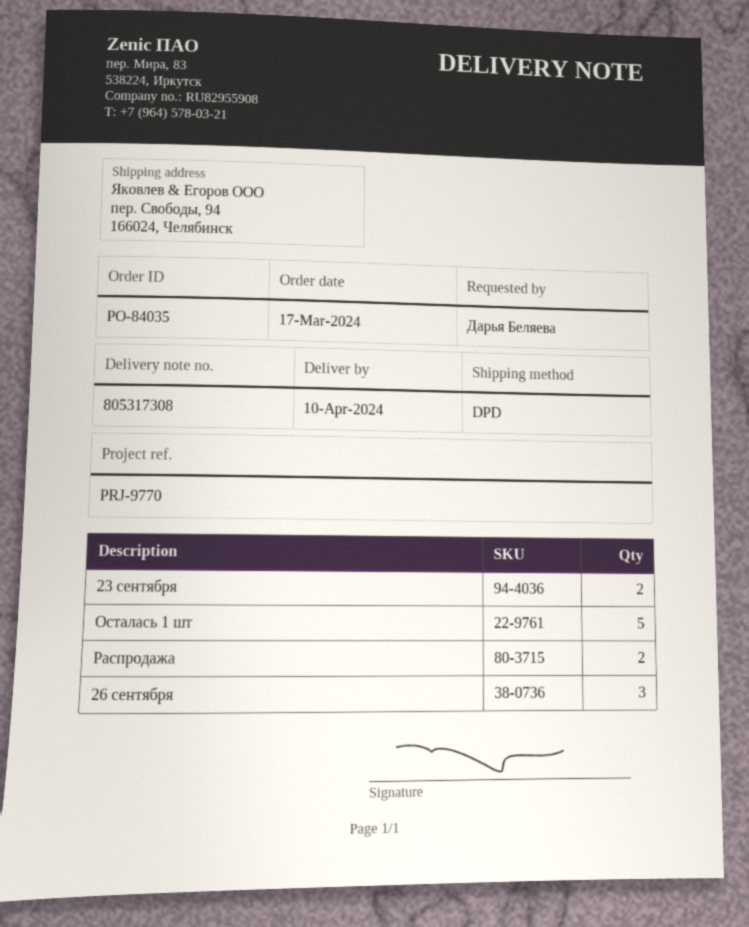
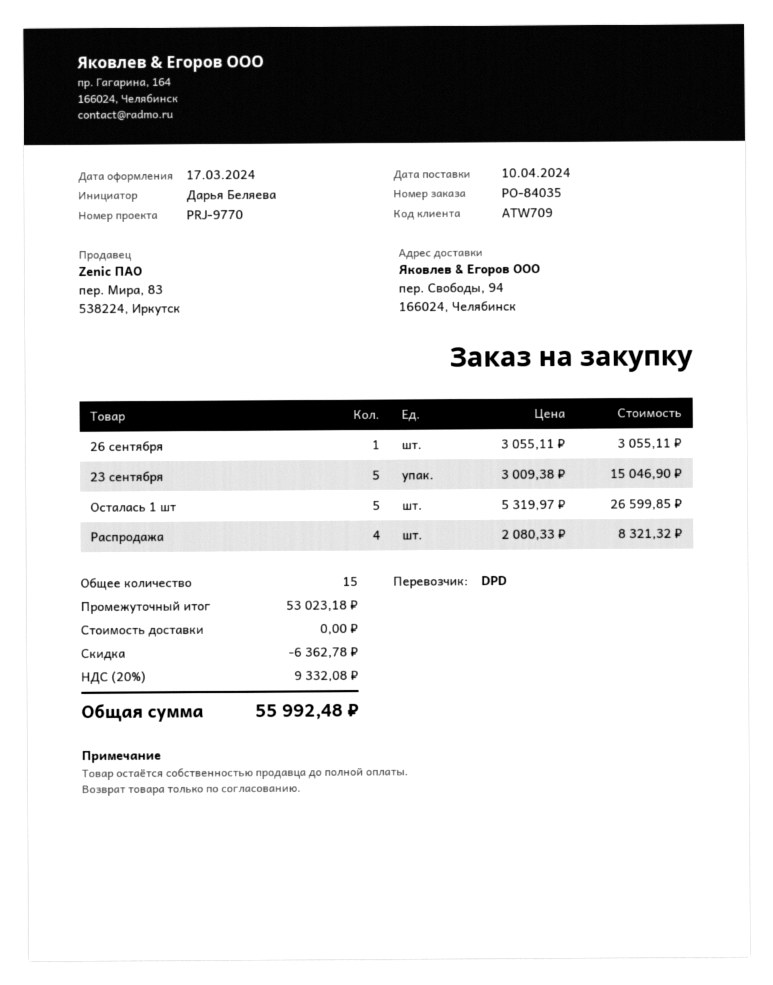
23 сентября: 2 -> 5
Распродажа: 2 -> 4
26 сентября: 3 -> 1

